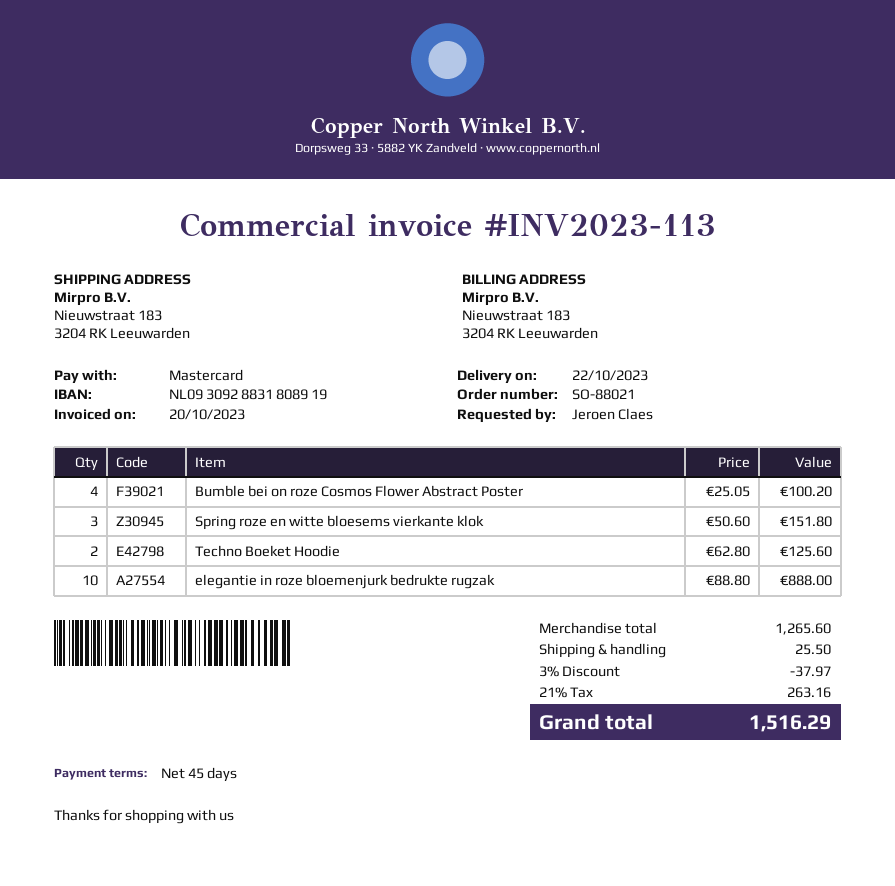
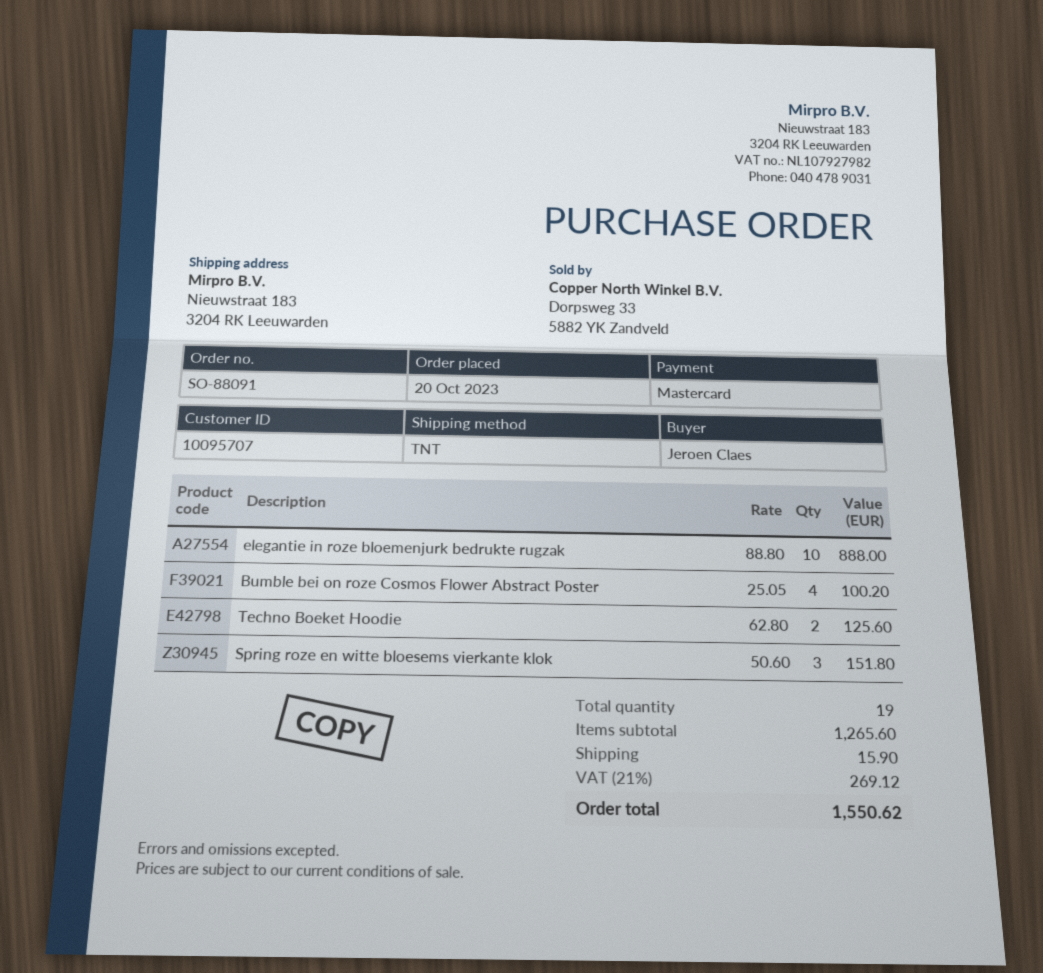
order number: SO-88021 -> SO-88091
discount: 3% = 37.97 -> none
shipping: 25.50 -> 15.90
tax: 21% = 263.16 -> 21% = 269.12
total: 1516.29 -> 1550.62

